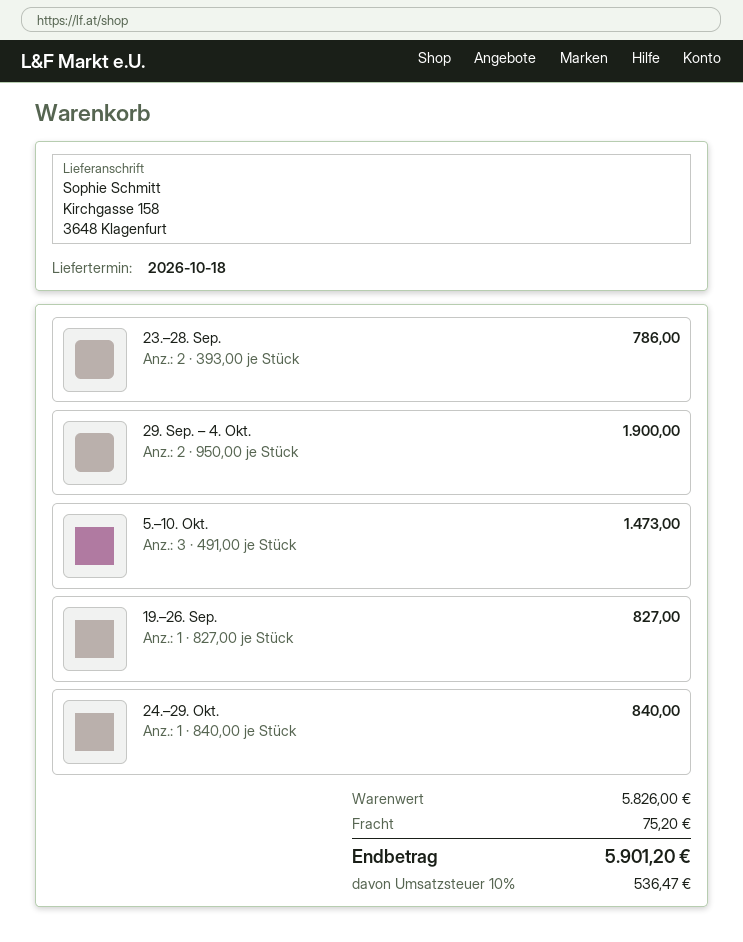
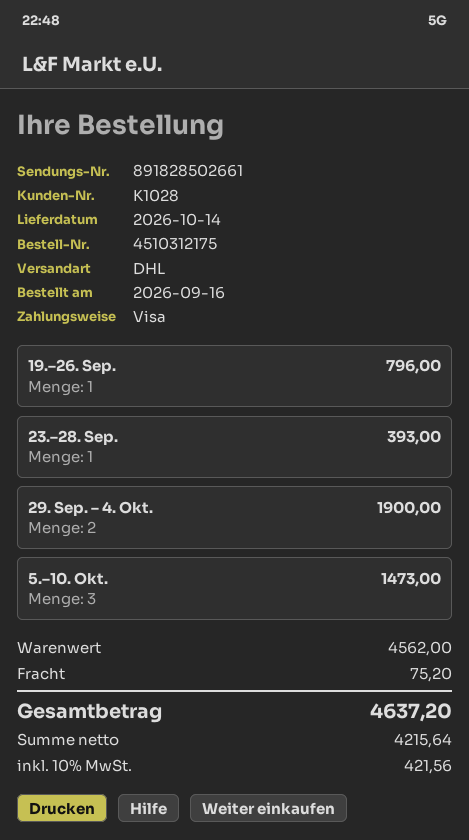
delivery date: 2026-10-18 -> 2026-10-14
23.–28. Sep.: 2 for 786.00 -> 1 for 393.00
19.–26. Sep.: 1 for 827.00 -> 1 for 796.00
24.–29. Okt.: 1 for 840.00 -> none
subtotal: 5826.00 -> 4562.00
tax: 10% = 536.47 -> 10% = 421.56
total: 5901.20 -> 4637.20

